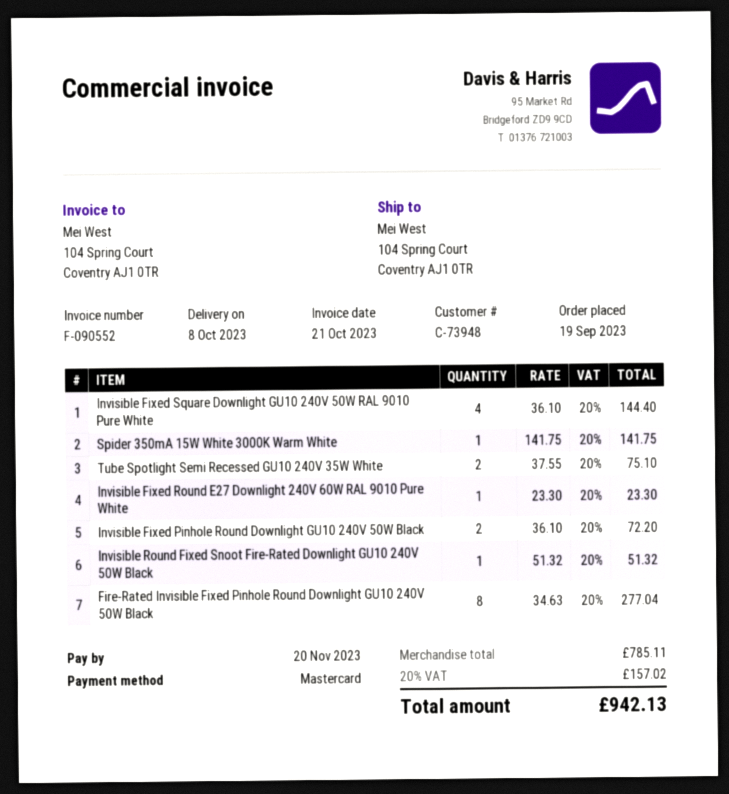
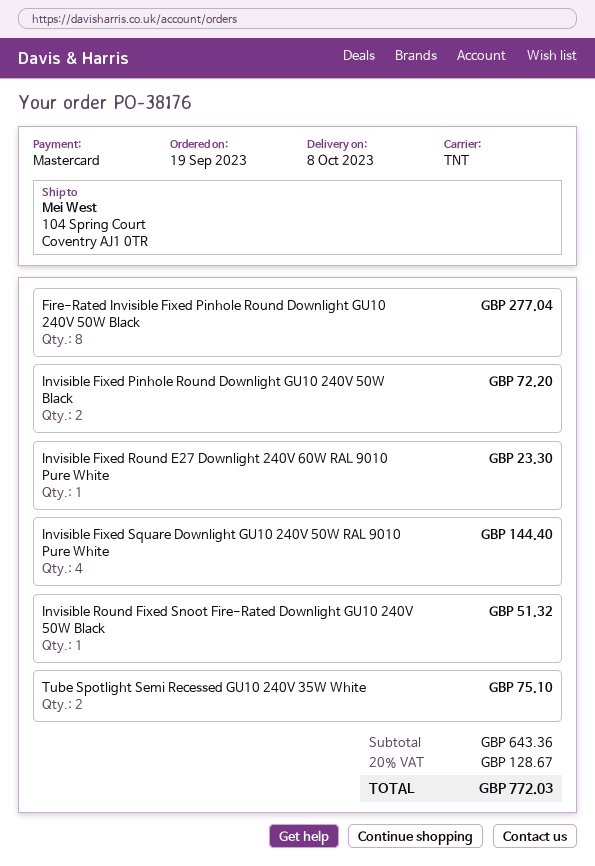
Spider 350mA 15W White 3000K Warm White: 1 for 141.75 -> none
subtotal: 785.11 -> 643.36
tax: 20% = 157.02 -> 20% = 128.67
total: 942.13 -> 772.03

